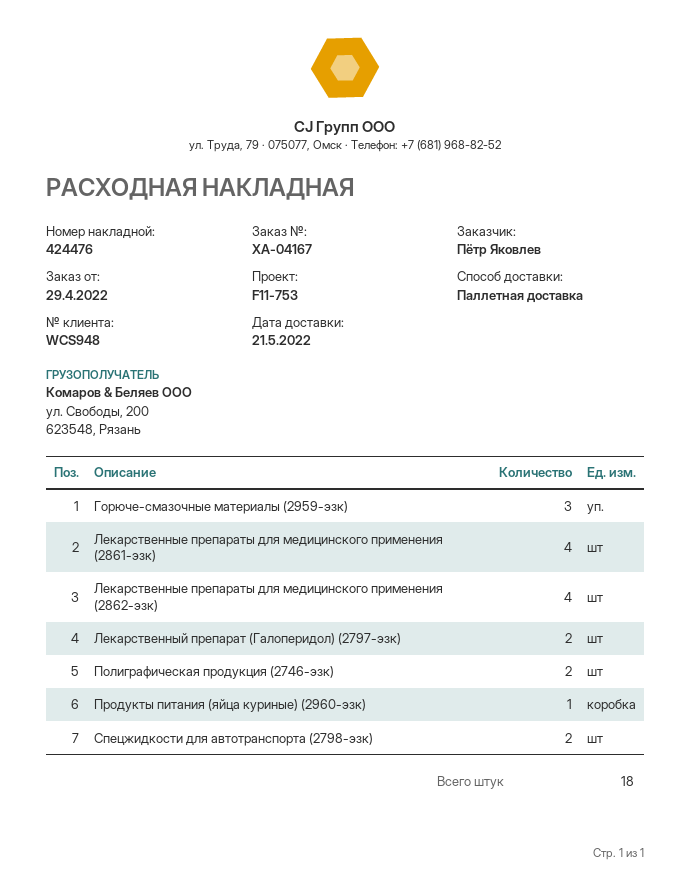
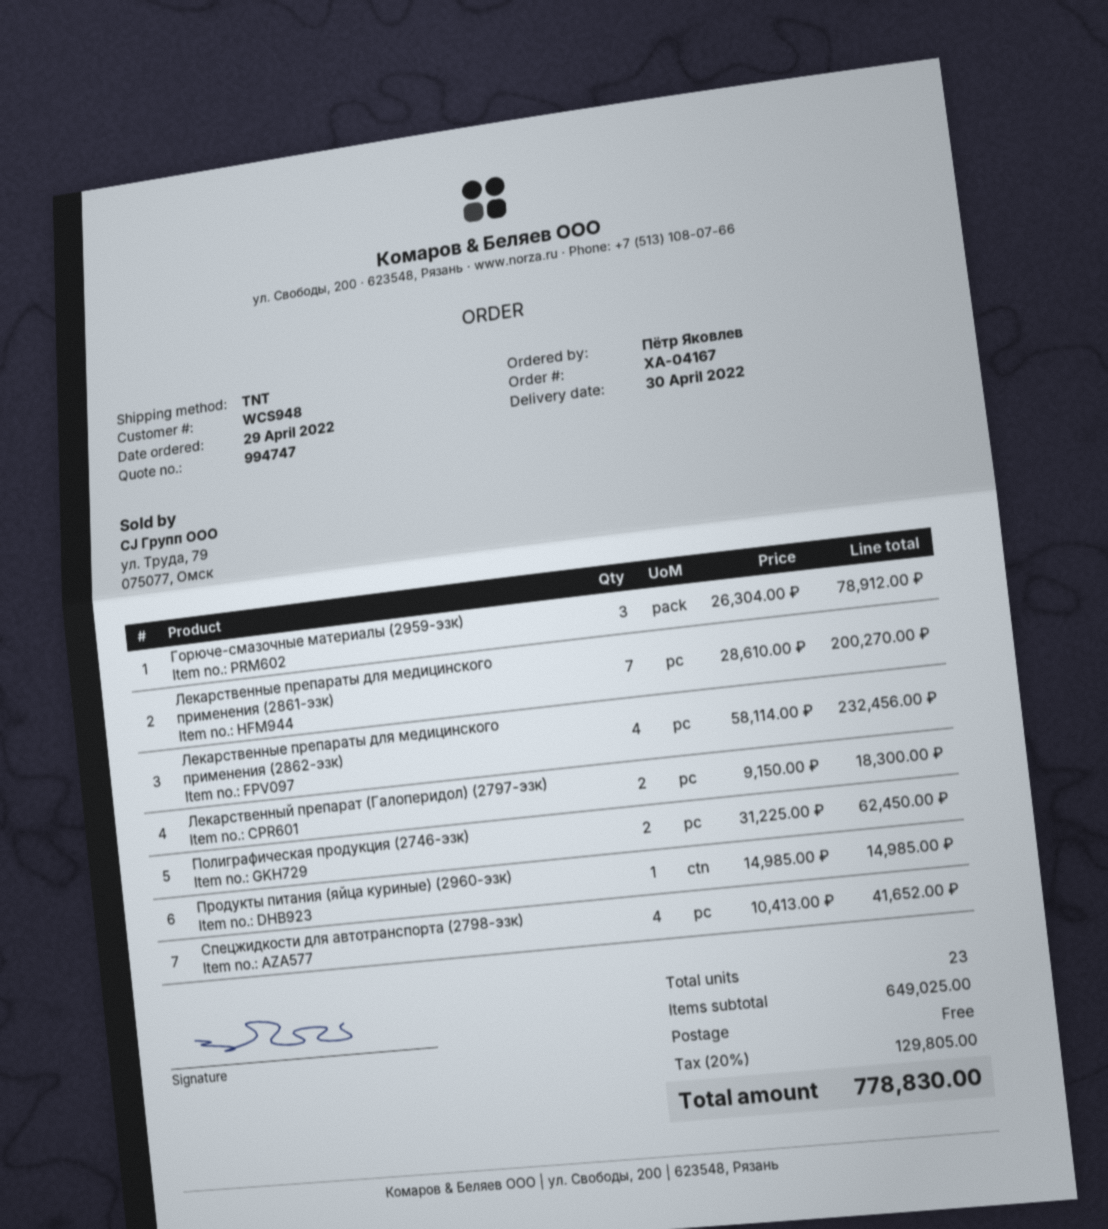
delivery date: 2022-05-21 -> 2022-04-30
shipping method: pallet freight -> TNT
Лекарственные препараты для медицинского применения (2861-эзк): 4 -> 7
Спецжидкости для автотранспорта (2798-эзк): 2 -> 4
total quantity: 18 -> 23

